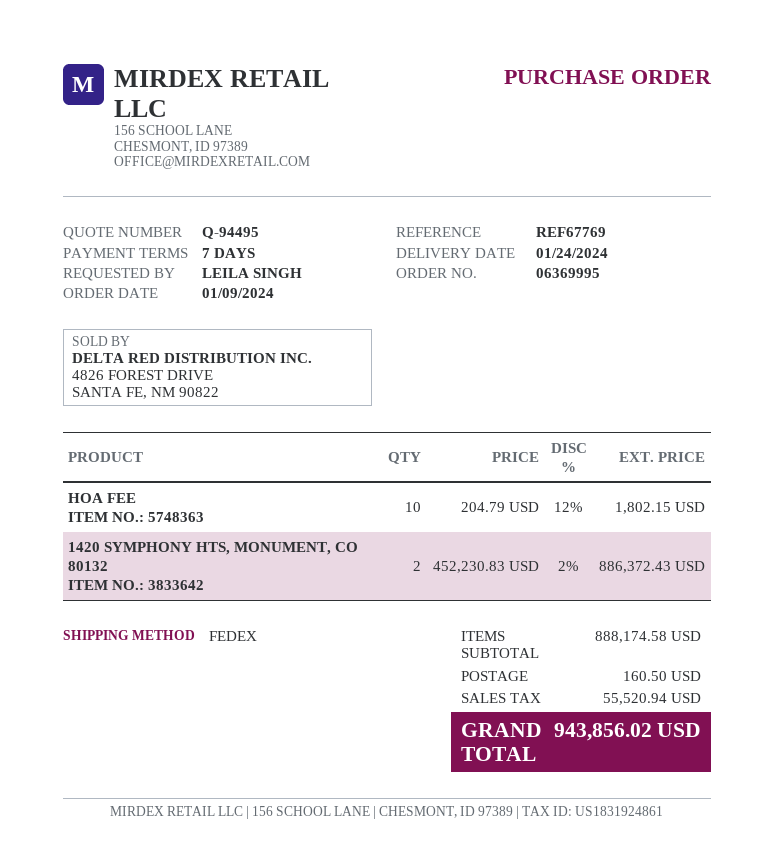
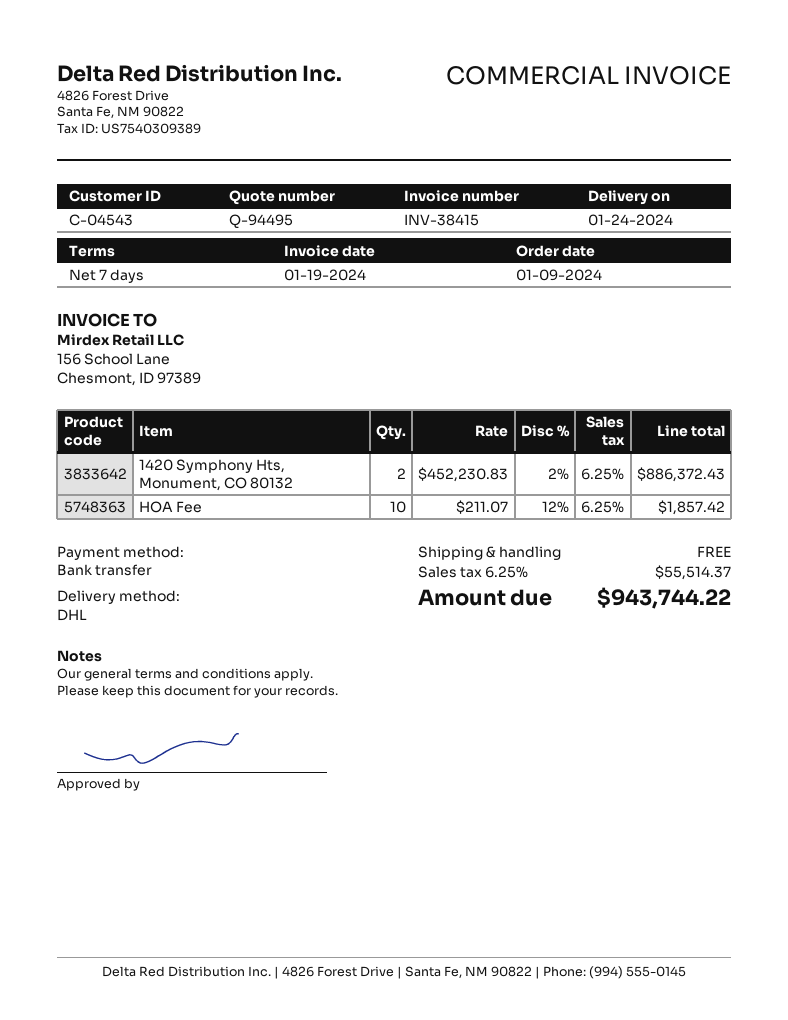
shipping method: FedEx -> DHL
HOA FEE: 10 x 204.79 - 12% = 1802.15 -> 10 x 211.07 - 12% = 1857.42
shipping: 160.50 -> 0.00
tax: 55520.94 -> 55514.37
total: 943856.02 -> 943744.22

